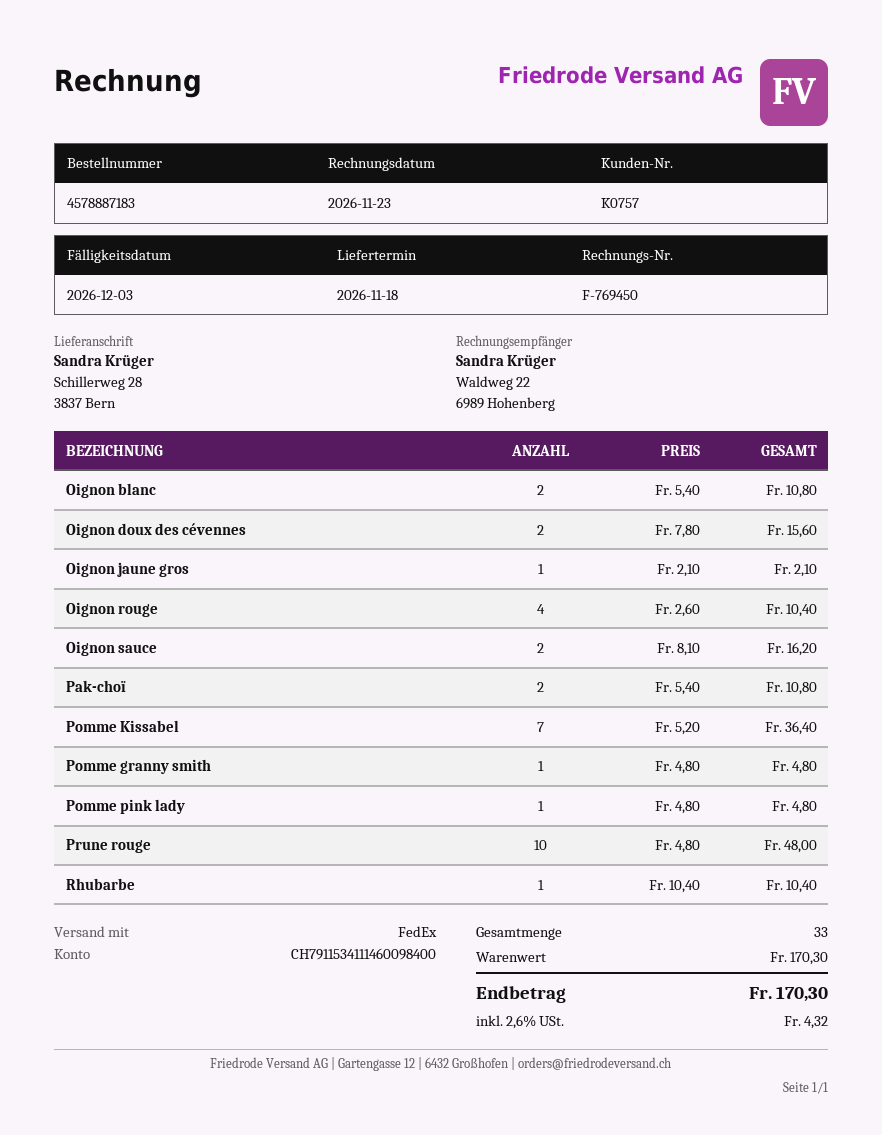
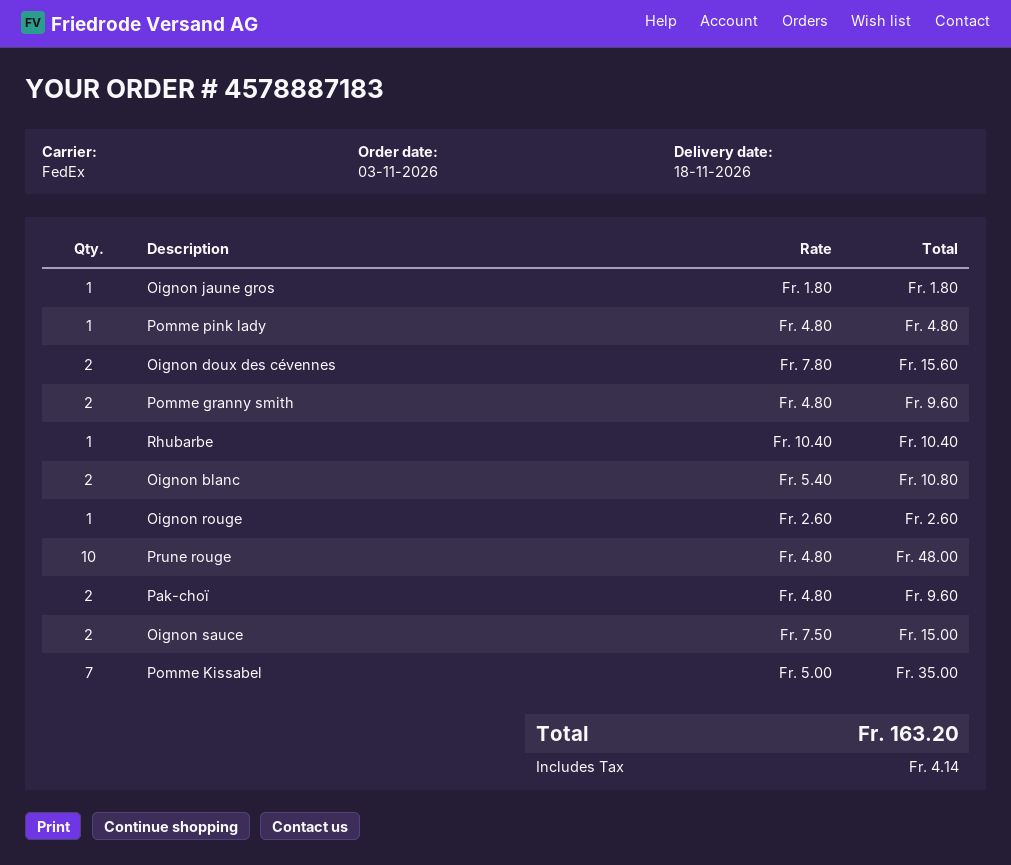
Oignon jaune gros: 1 x 2.10 = 2.10 -> 1 x 1.80 = 1.80
Oignon rouge: 4 x 2.60 = 10.40 -> 1 x 2.60 = 2.60
Oignon sauce: 2 x 8.10 = 16.20 -> 2 x 7.50 = 15.00
Pak-choï: 2 x 5.40 = 10.80 -> 2 x 4.80 = 9.60
Pomme Kissabel: 7 x 5.20 = 36.40 -> 7 x 5.00 = 35.00
Pomme granny smith: 1 x 4.80 = 4.80 -> 2 x 4.80 = 9.60
tax: 4.32 -> 4.14
total: 170.30 -> 163.20

